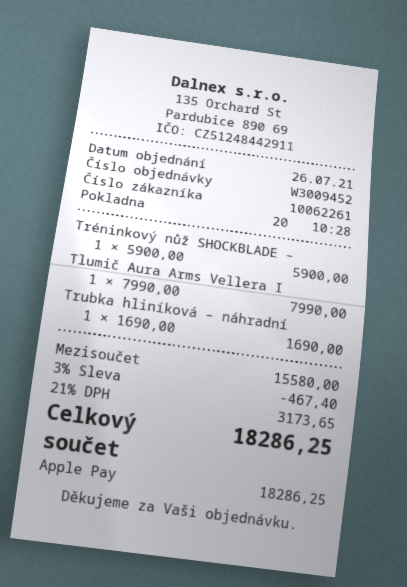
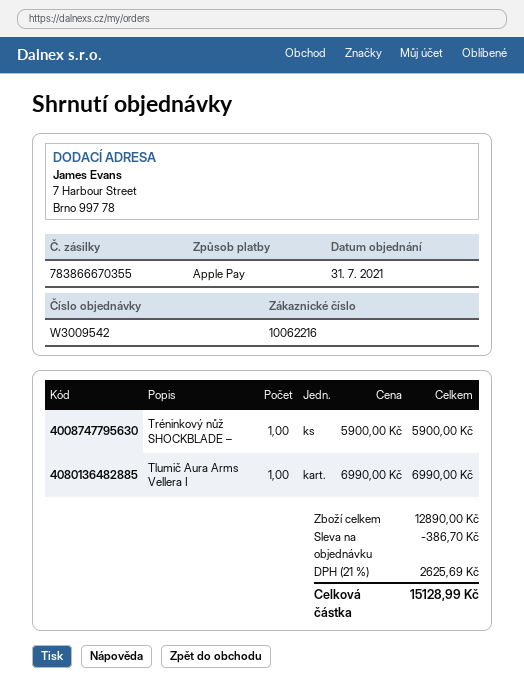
order number: W3009452 -> W3009542
order date: 2021-07-26 -> 2021-07-31
customer number: 10062261 -> 10062216
Tlumič Aura Arms Vellera I: 1 x 7990.00 = 7990.00 -> 1 x 6990.00 = 6990.00
Trubka hliníková – náhradní: 1 x 1690.00 = 1690.00 -> none
subtotal: 15580.00 -> 12890.00
discount: 467.40 -> 386.70
tax: 21% = 3173.65 -> 21% = 2625.69
total: 18286.25 -> 15128.99

